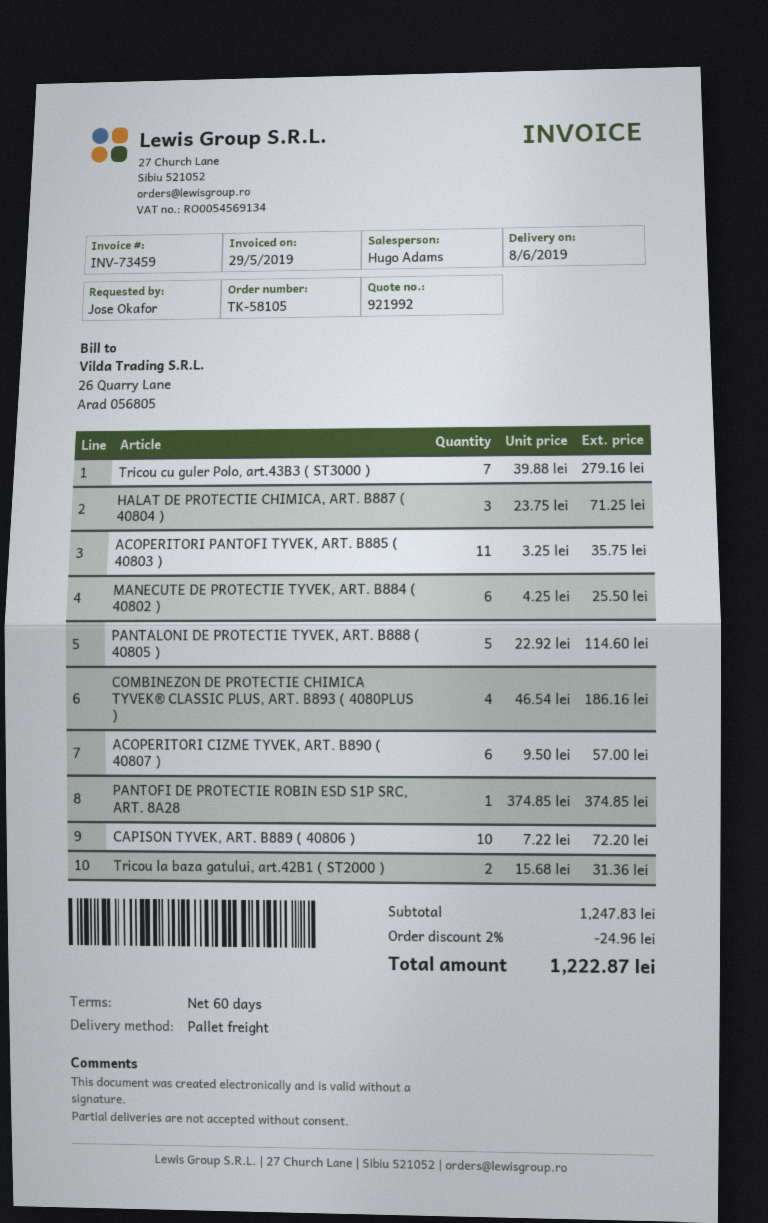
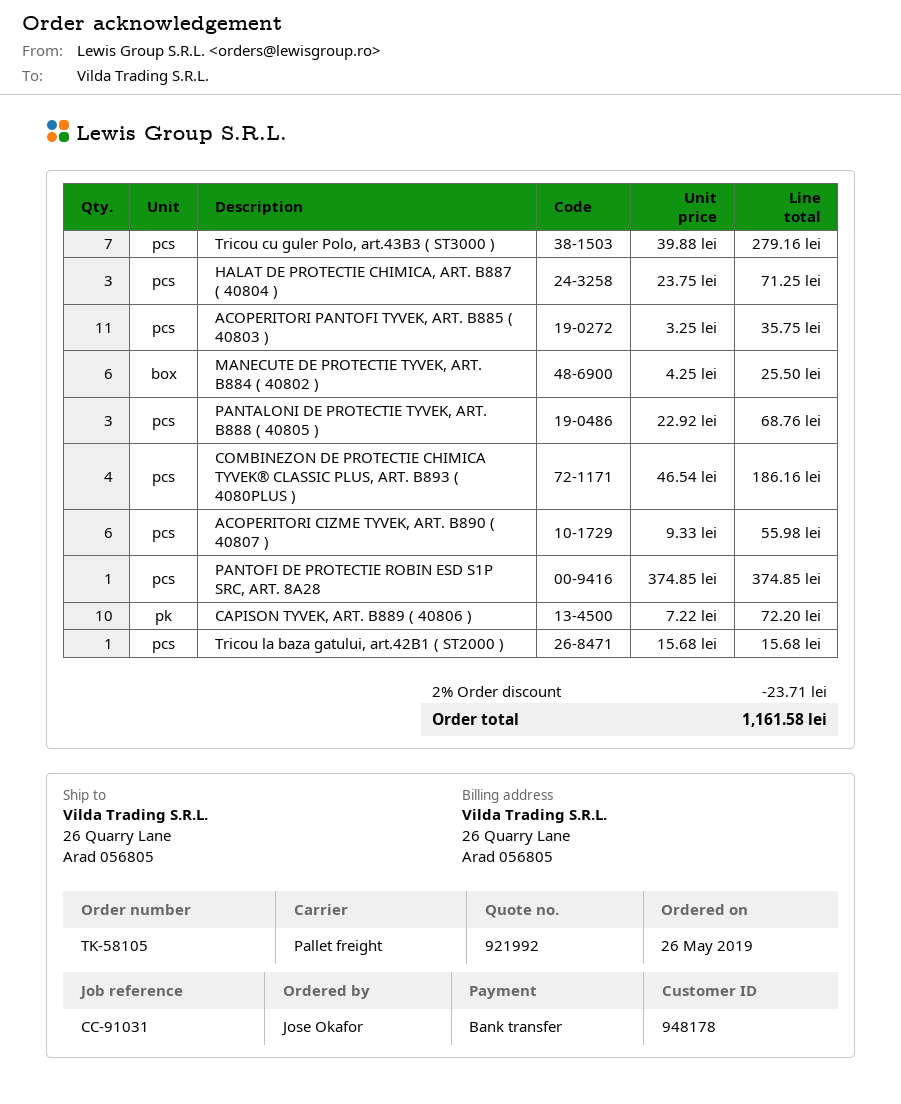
PANTALONI DE PROTECTIE TYVEK, ART. B888 ( 40805 ): 5 x 22.92 = 114.60 -> 3 x 22.92 = 68.76
ACOPERITORI CIZME TYVEK, ART. B890 ( 40807 ): 6 x 9.50 = 57.00 -> 6 x 9.33 = 55.98
Tricou la baza gatului, art.42B1 ( ST2000 ): 2 x 15.68 = 31.36 -> 1 x 15.68 = 15.68
discount: 2% = 24.96 -> 2% = 23.71
total: 1222.87 -> 1161.58

